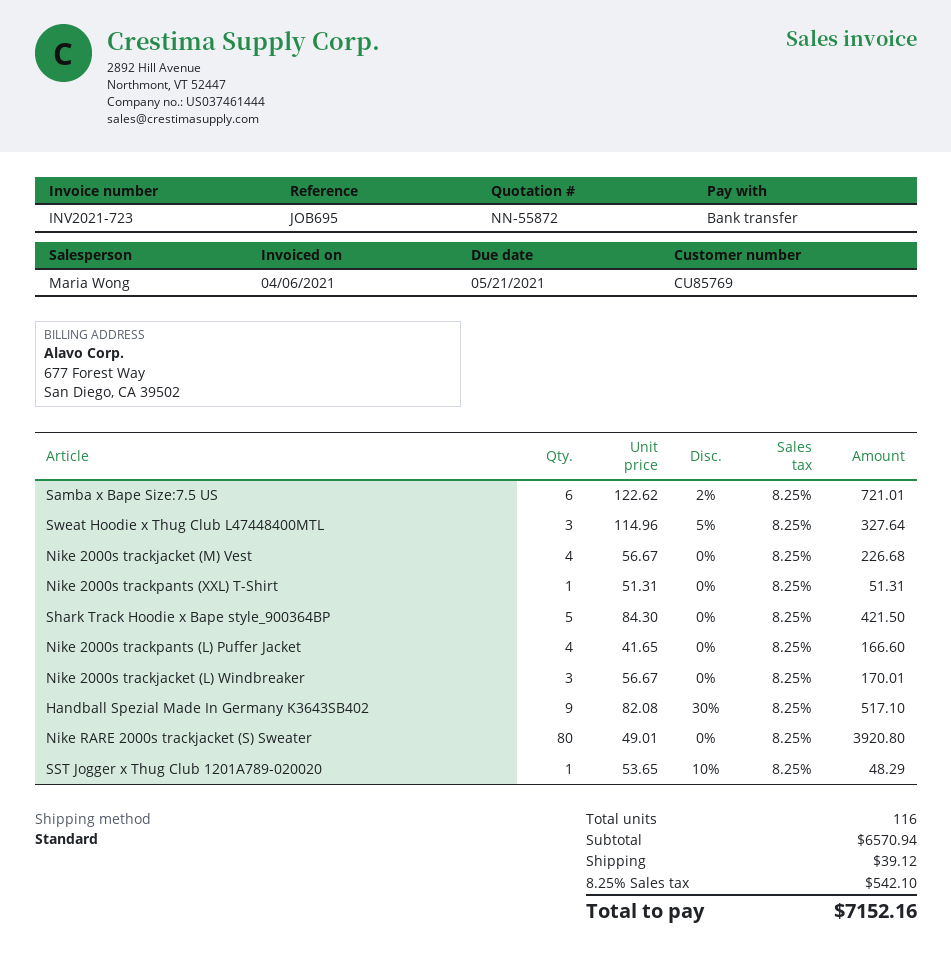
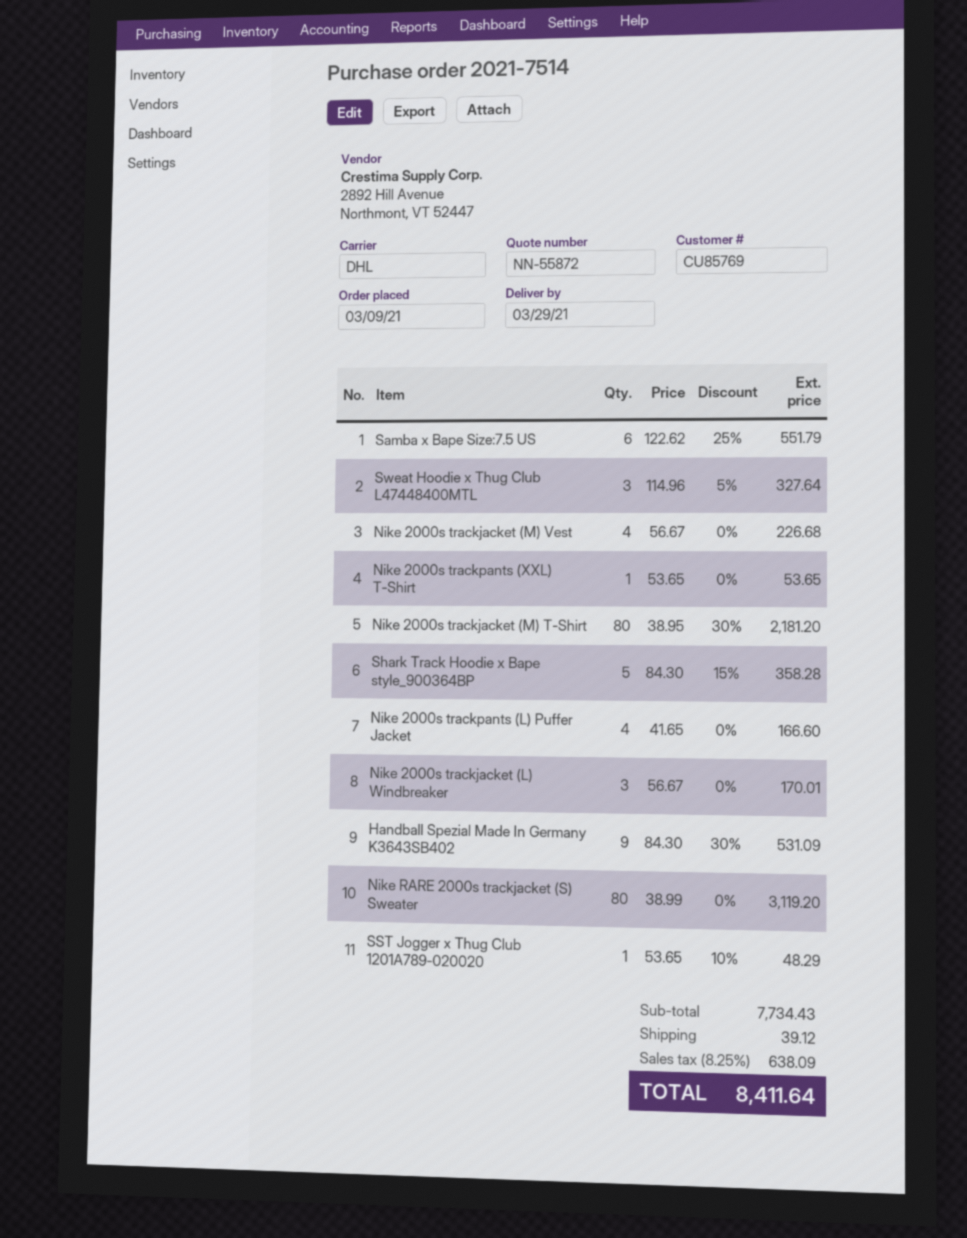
shipping method: standard -> DHL
Samba x Bape Size:7.5 US: 6 x 122.62 - 2% = 721.01 -> 6 x 122.62 - 25% = 551.79
Nike 2000s trackpants (XXL) T-Shirt: 1 x 51.31 = 51.31 -> 1 x 53.65 = 53.65
Shark Track Hoodie x Bape style_900364BP: 5 x 84.30 = 421.50 -> 5 x 84.30 - 15% = 358.28
Handball Spezial Made In Germany K3643SB402: 9 x 82.08 - 30% = 517.10 -> 9 x 84.30 - 30% = 531.09
Nike RARE 2000s trackjacket (S) Sweater: 80 x 49.01 = 3920.80 -> 80 x 38.99 = 3119.20
Nike 2000s trackjacket (M) T-Shirt: none -> 80 x 38.95 - 30% = 2181.20
subtotal: 6570.94 -> 7734.43
tax: 8.25% = 542.10 -> 8.25% = 638.09
total: 7152.16 -> 8411.64

